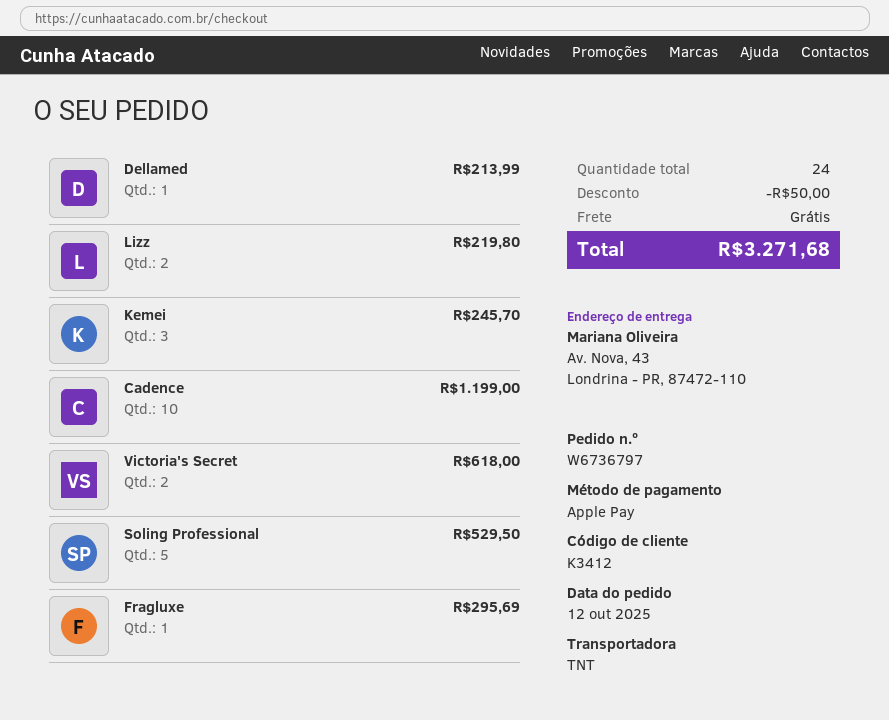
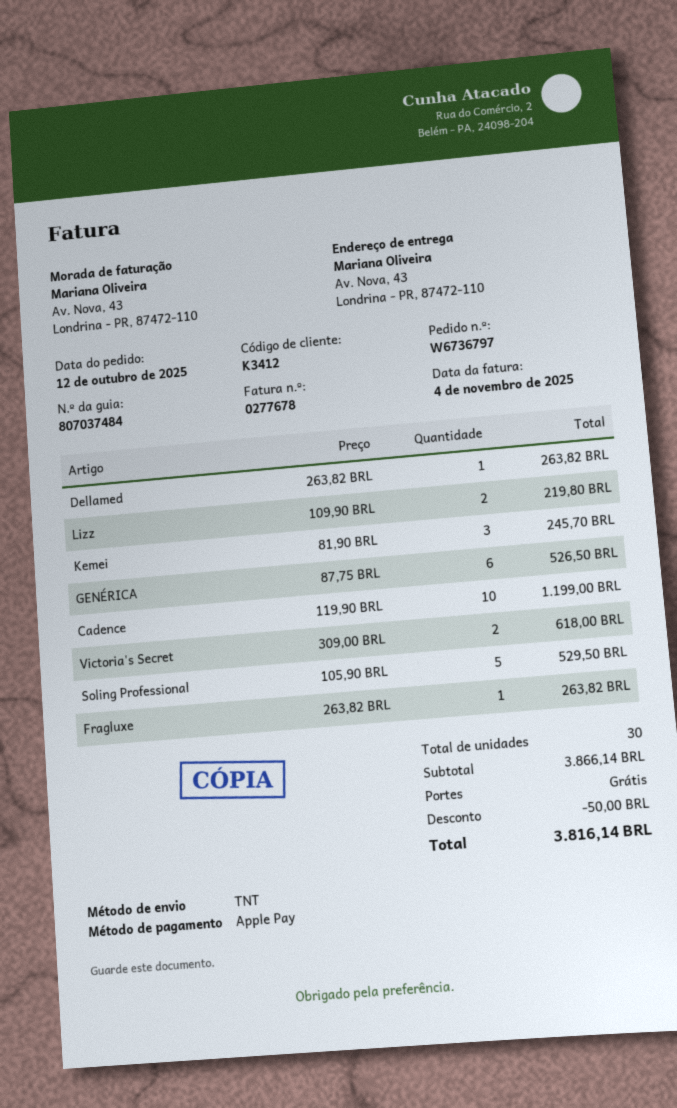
Dellamed: 1 for 213.99 -> 1 for 263.82
Fragluxe: 1 for 295.69 -> 1 for 263.82
GENÉRICA: none -> 6 for 526.50
total quantity: 24 -> 30
total: 3271.68 -> 3816.14

